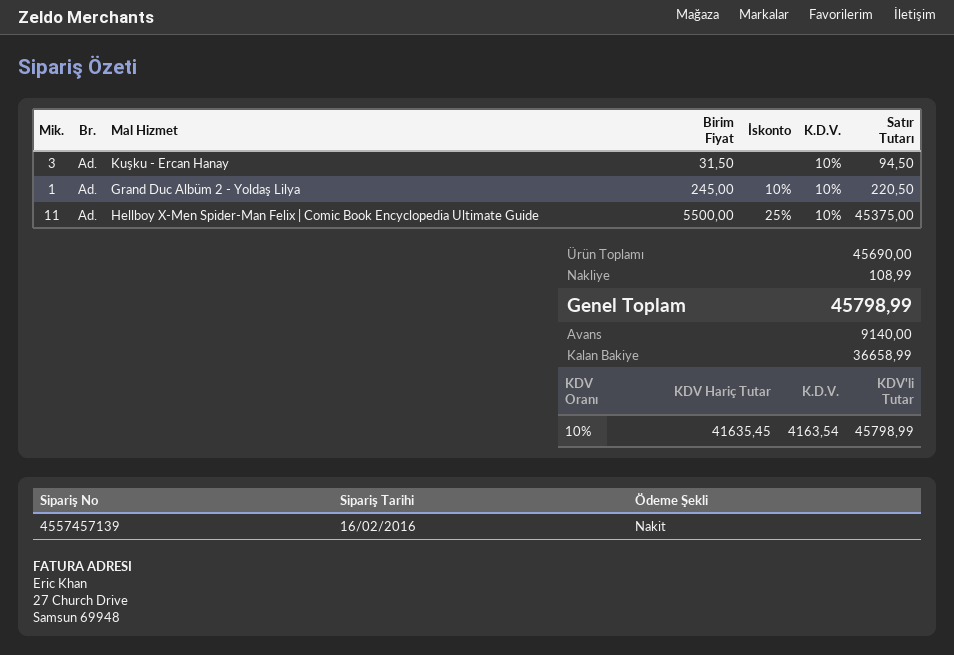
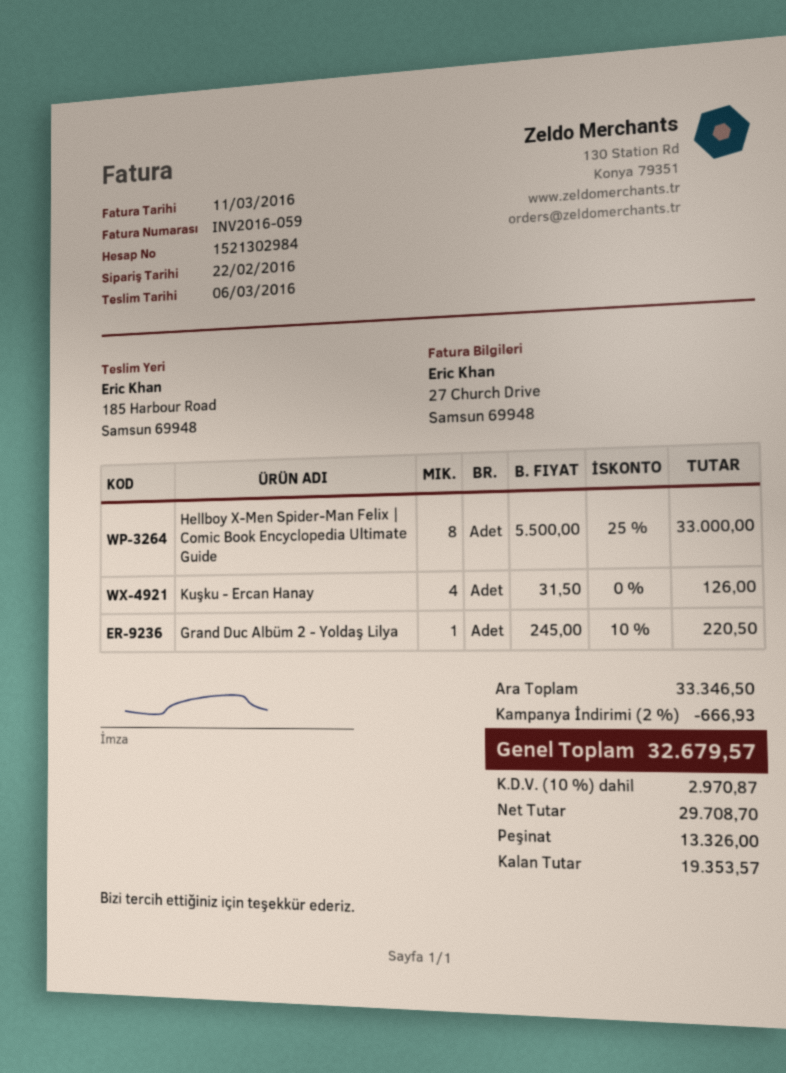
order date: 2016-02-16 -> 2016-02-22
Kuşku - Ercan Hanay: 3 x 31.50 = 94.50 -> 4 x 31.50 = 126.00
Hellboy X-Men Spider-Man Felix | Comic Book Encyclopedia Ultimate Guide: 11 x 5500.00 - 25% = 45375.00 -> 8 x 5500.00 - 25% = 33000.00
subtotal: 45690.00 -> 33346.50
discount: none -> 2% = 666.93
shipping: 108.99 -> none
net: 41635.45 -> 29708.70
tax: 10% = 4163.54 -> 10% = 2970.87
total: 45798.99 -> 32679.57
deposit: 9140.00 -> 13326.00
balance: 36658.99 -> 19353.57

